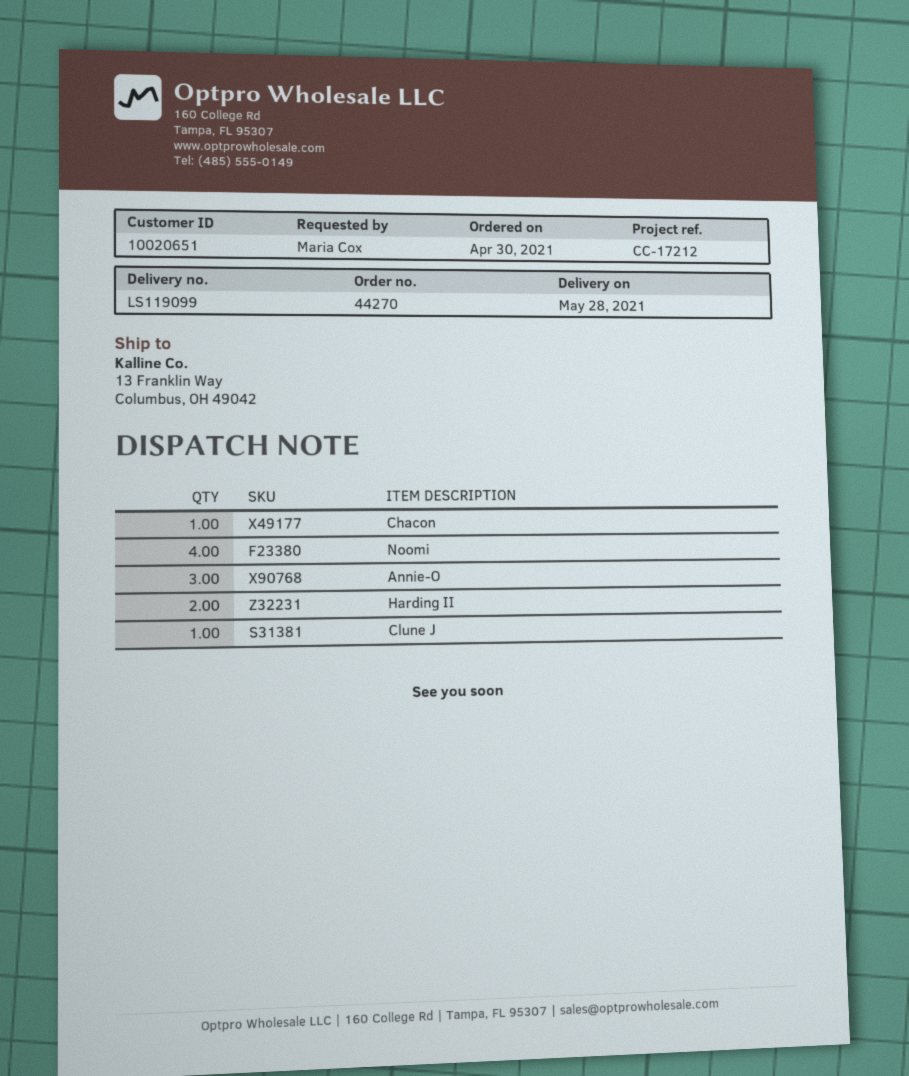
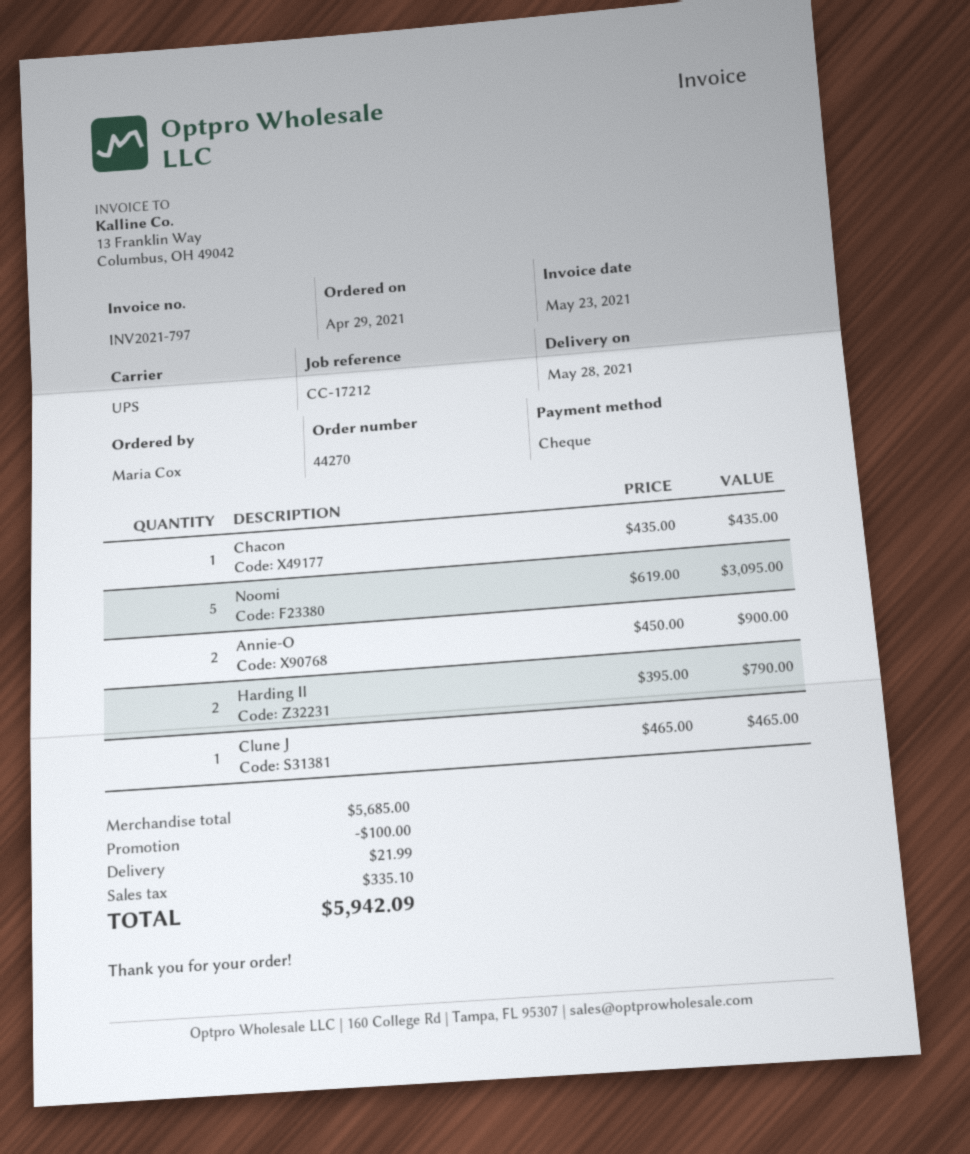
order date: 2021-04-30 -> 2021-04-29
Noomi: 4 -> 5
Annie-O: 3 -> 2

